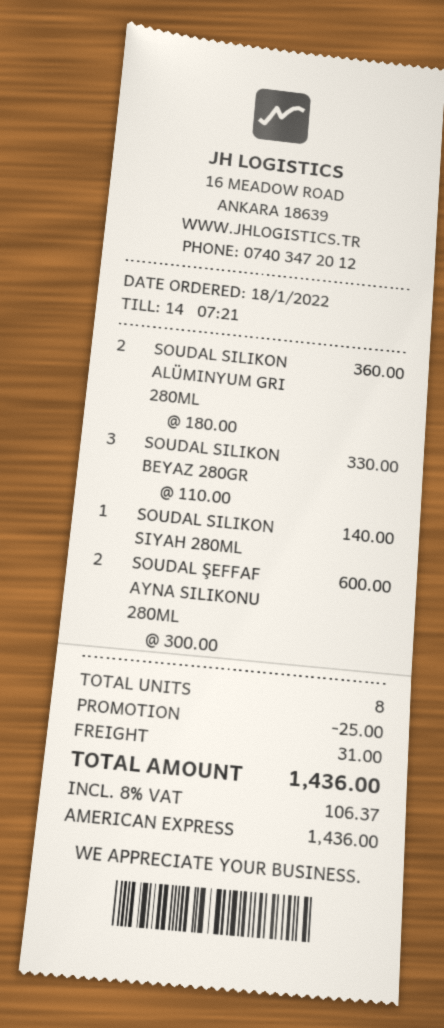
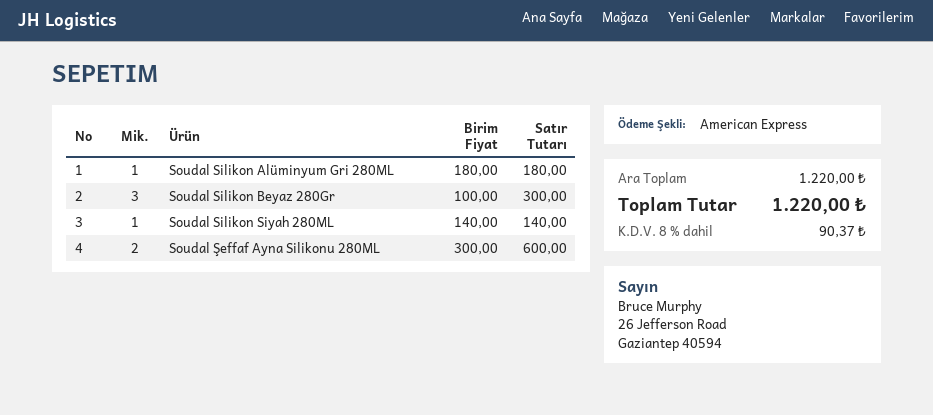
SOUDAL SILIKON ALÜMINYUM GRI 280ML: 2 x 180.00 = 360.00 -> 1 x 180.00 = 180.00
SOUDAL SILIKON BEYAZ 280GR: 3 x 110.00 = 330.00 -> 3 x 100.00 = 300.00
discount: 25.00 -> none
shipping: 31.00 -> none
tax: 8% = 106.37 -> 8% = 90.37
total: 1436.00 -> 1220.00

